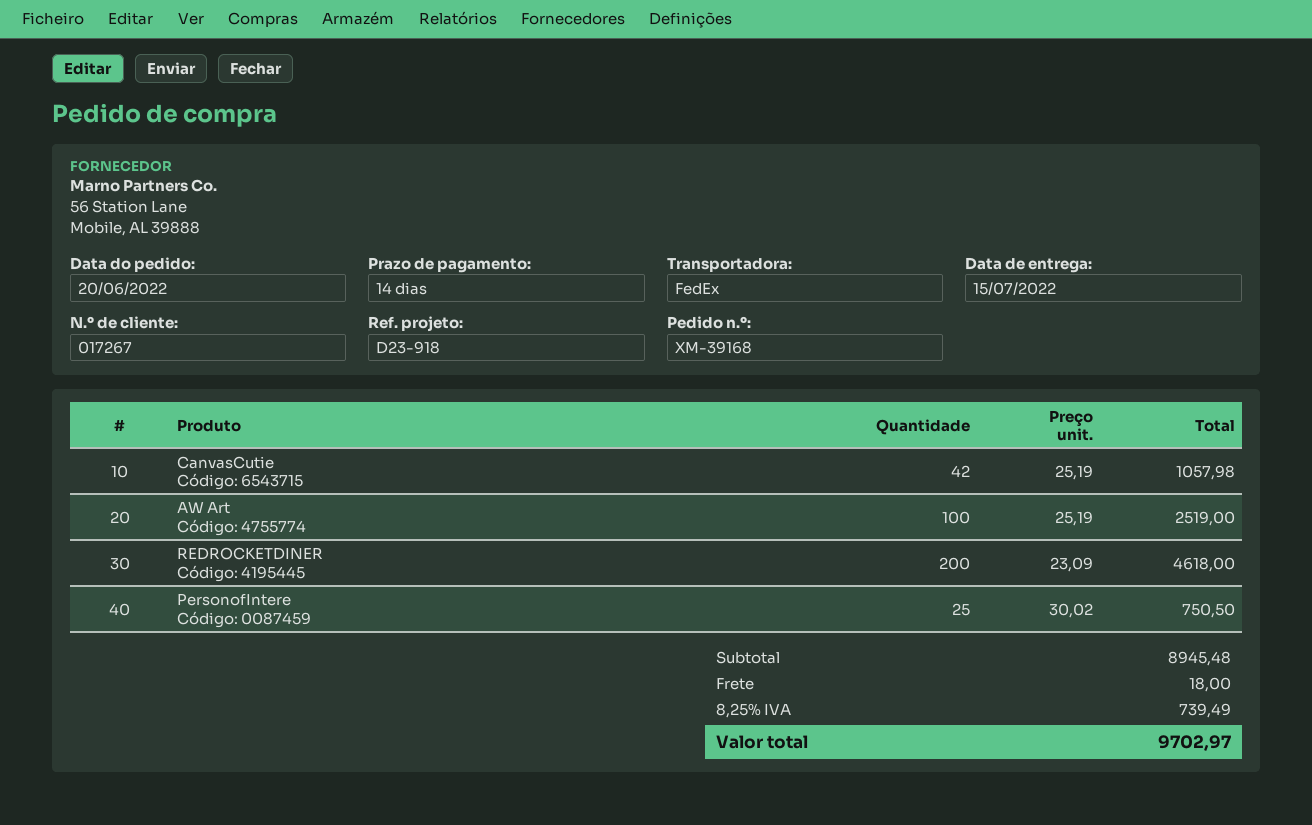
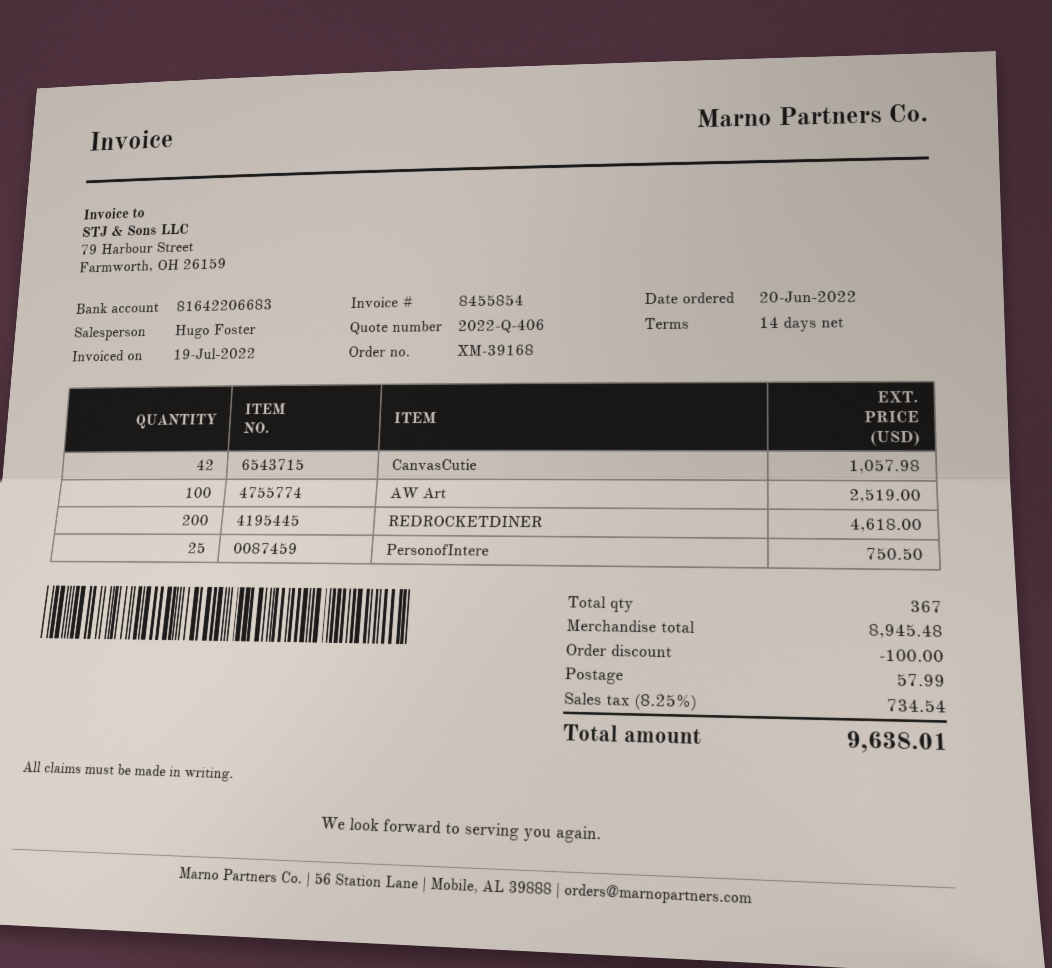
discount: none -> 100.00
shipping: 18.00 -> 57.99
tax: 8.25% = 739.49 -> 8.25% = 734.54
total: 9702.97 -> 9638.01

